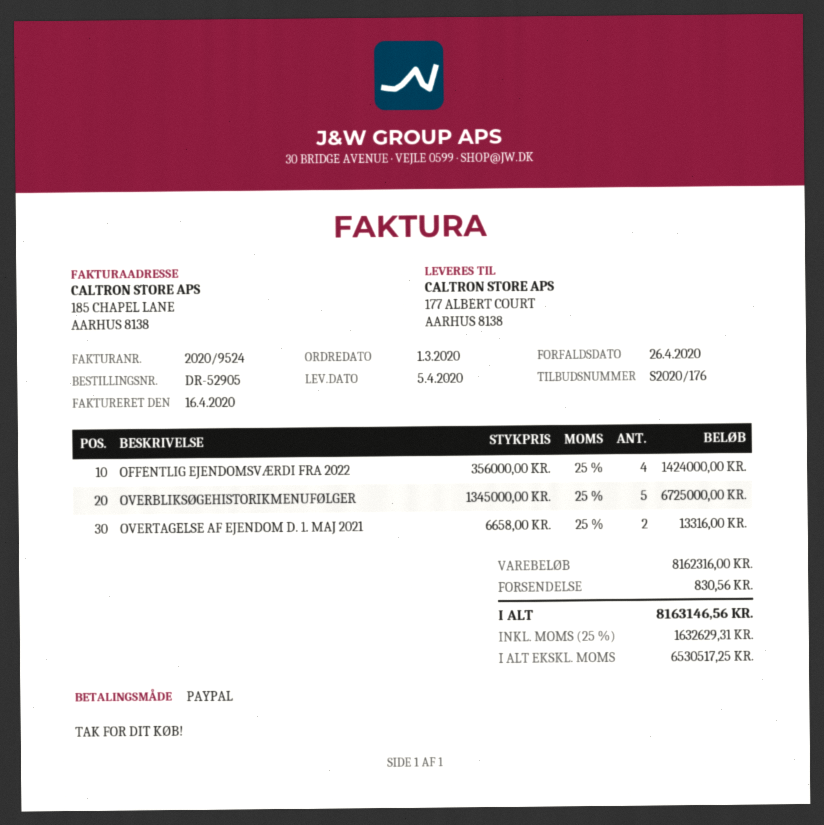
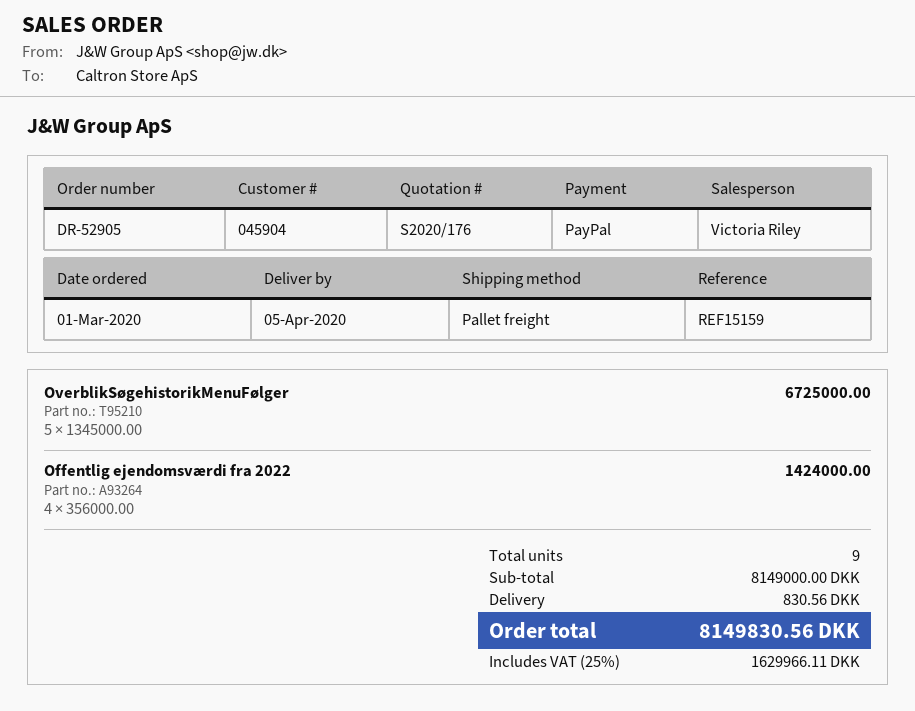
OVERTAGELSE AF EJENDOM D. 1. MAJ 2021: 2 x 6658.00 = 13316.00 -> none
subtotal: 8162316.00 -> 8149000.00
tax: 25% = 1632629.31 -> 25% = 1629966.11
total: 8163146.56 -> 8149830.56

